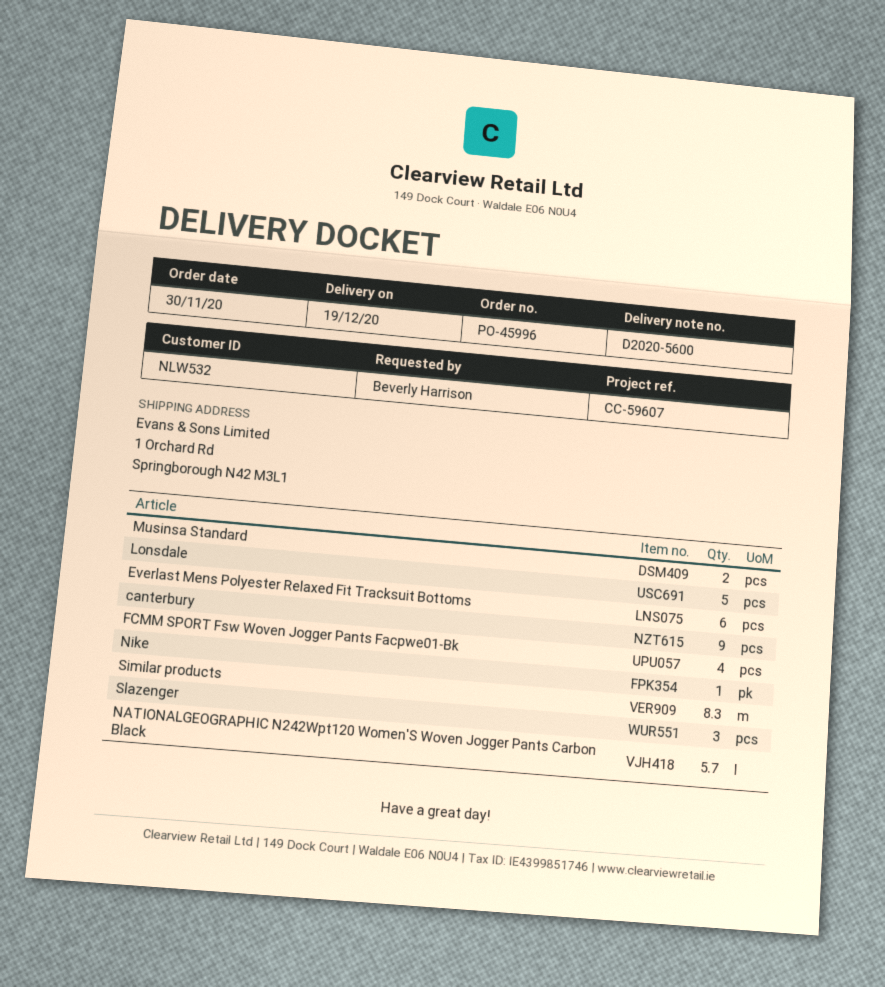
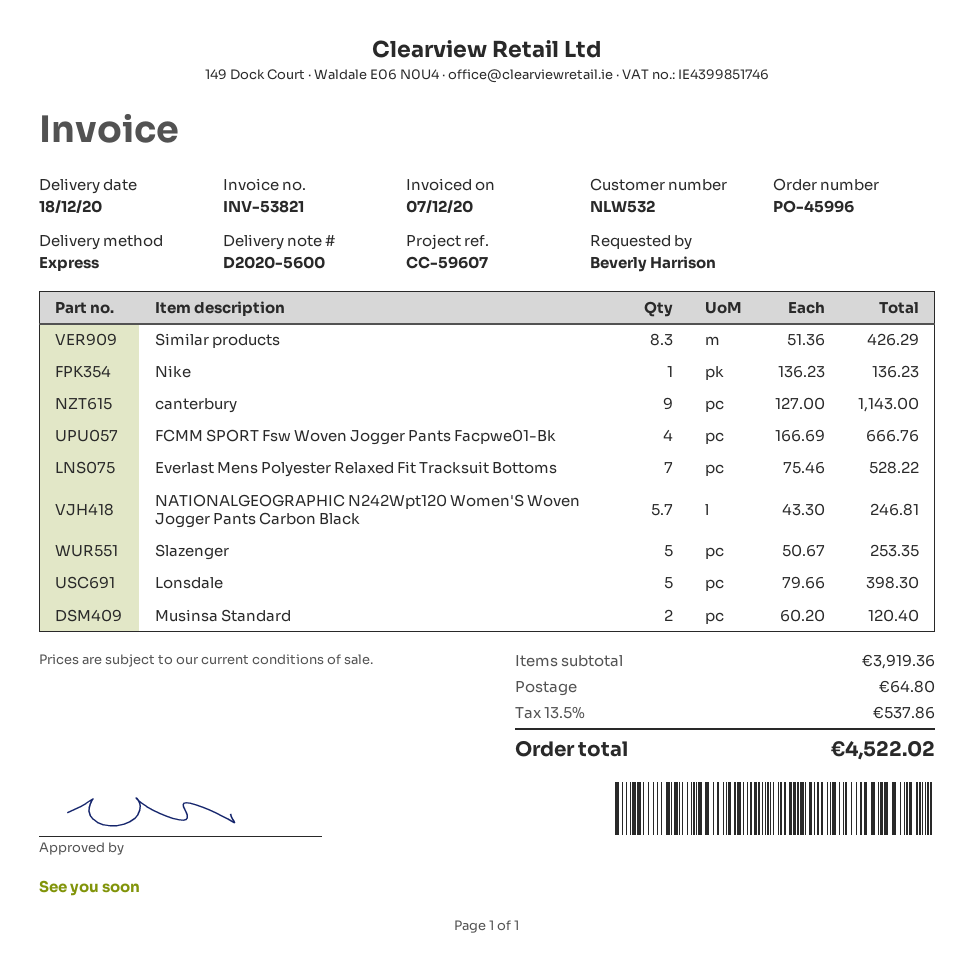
delivery date: 2020-12-19 -> 2020-12-18
Everlast Mens Polyester Relaxed Fit Tracksuit Bottoms: 6 -> 7
Slazenger: 3 -> 5

